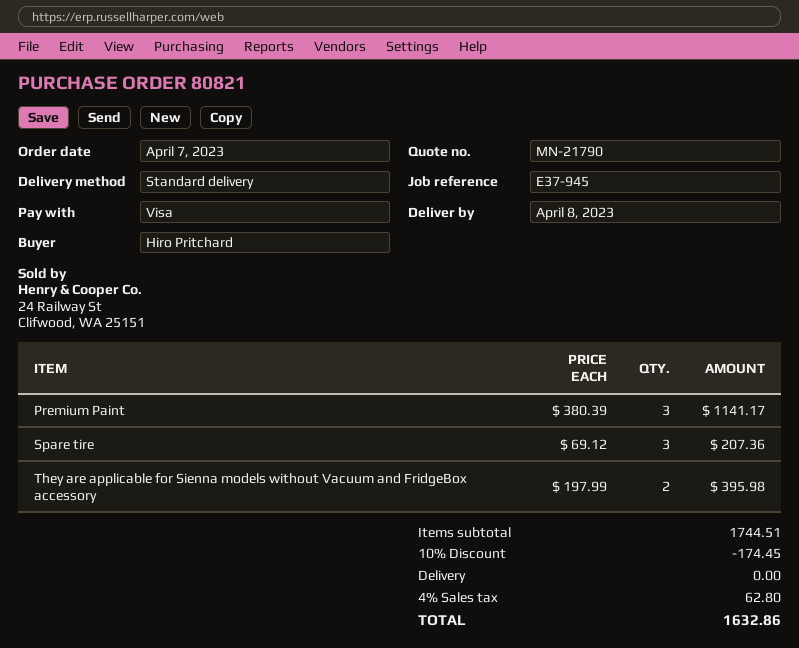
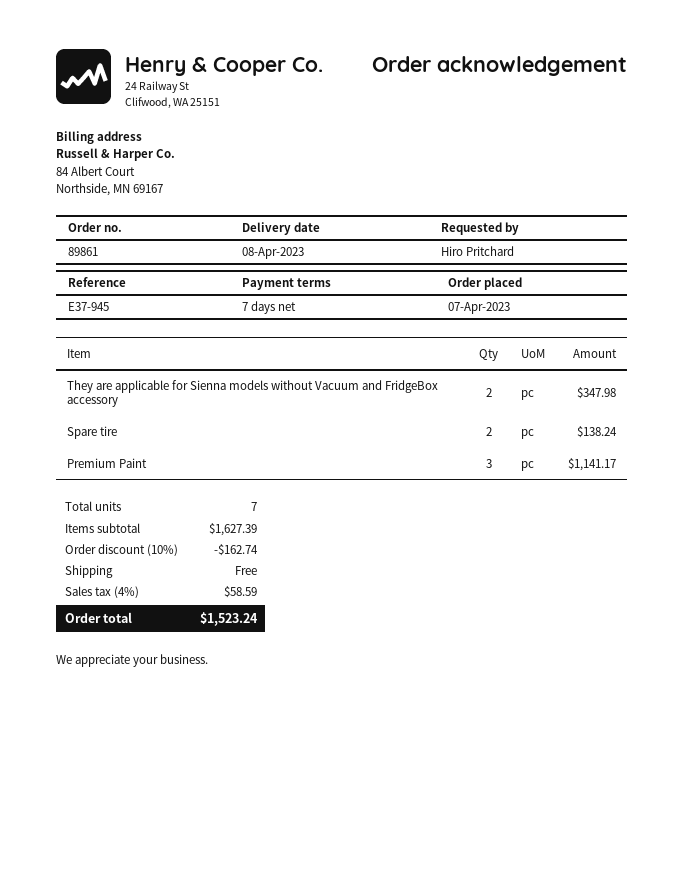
order number: 80821 -> 89861
Spare tire: 3 for 207.36 -> 2 for 138.24
They are applicable for Sienna models without Vacuum and FridgeBox accessory: 2 for 395.98 -> 2 for 347.98
subtotal: 1744.51 -> 1627.39
discount: 10% = 174.45 -> 10% = 162.74
tax: 4% = 62.80 -> 4% = 58.59
total: 1632.86 -> 1523.24

